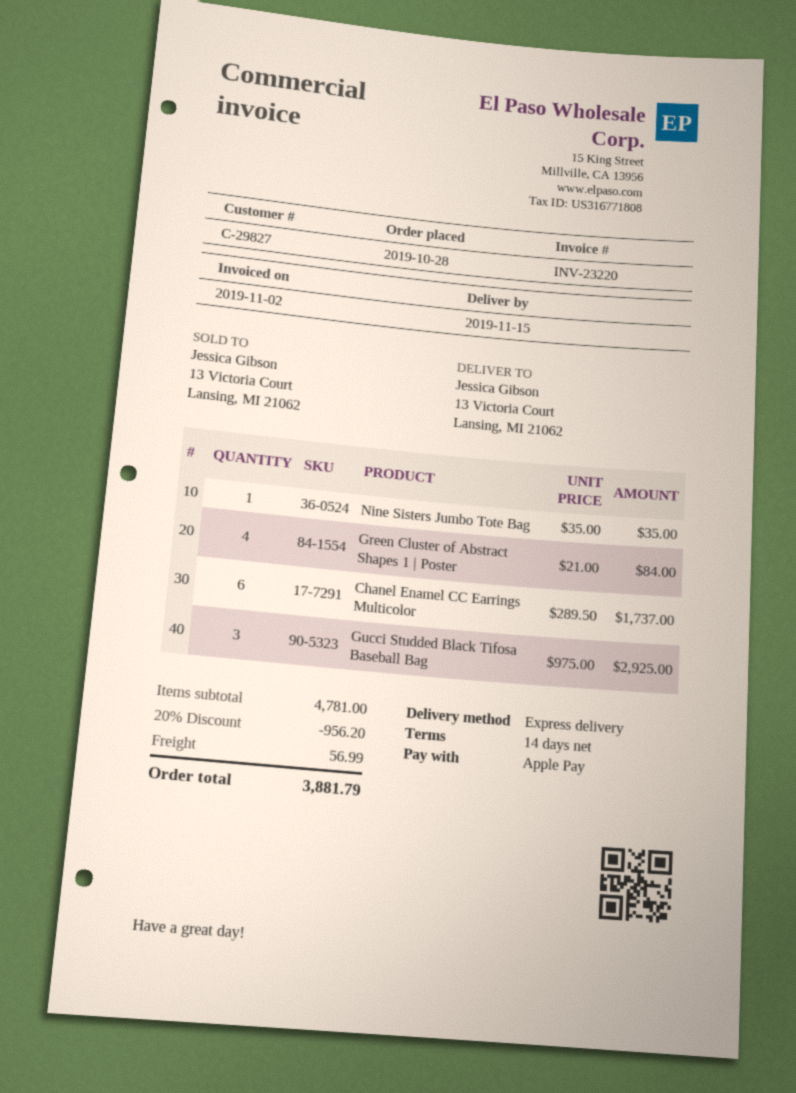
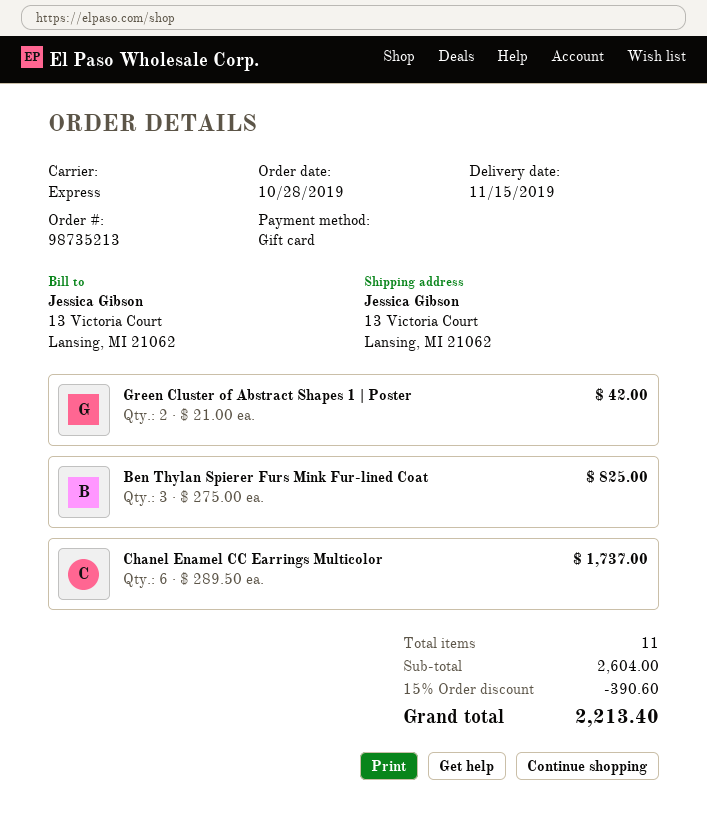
payment method: Apple Pay -> gift card
Nine Sisters Jumbo Tote Bag: 1 x 35.00 = 35.00 -> none
Green Cluster of Abstract Shapes 1 | Poster: 4 x 21.00 = 84.00 -> 2 x 21.00 = 42.00
Gucci Studded Black Tifosa Baseball Bag: 3 x 975.00 = 2925.00 -> none
Ben Thylan Spierer Furs Mink Fur-lined Coat: none -> 3 x 275.00 = 825.00
subtotal: 4781.00 -> 2604.00
discount: 20% = 956.20 -> 15% = 390.60
shipping: 56.99 -> none
total: 3881.79 -> 2213.40

